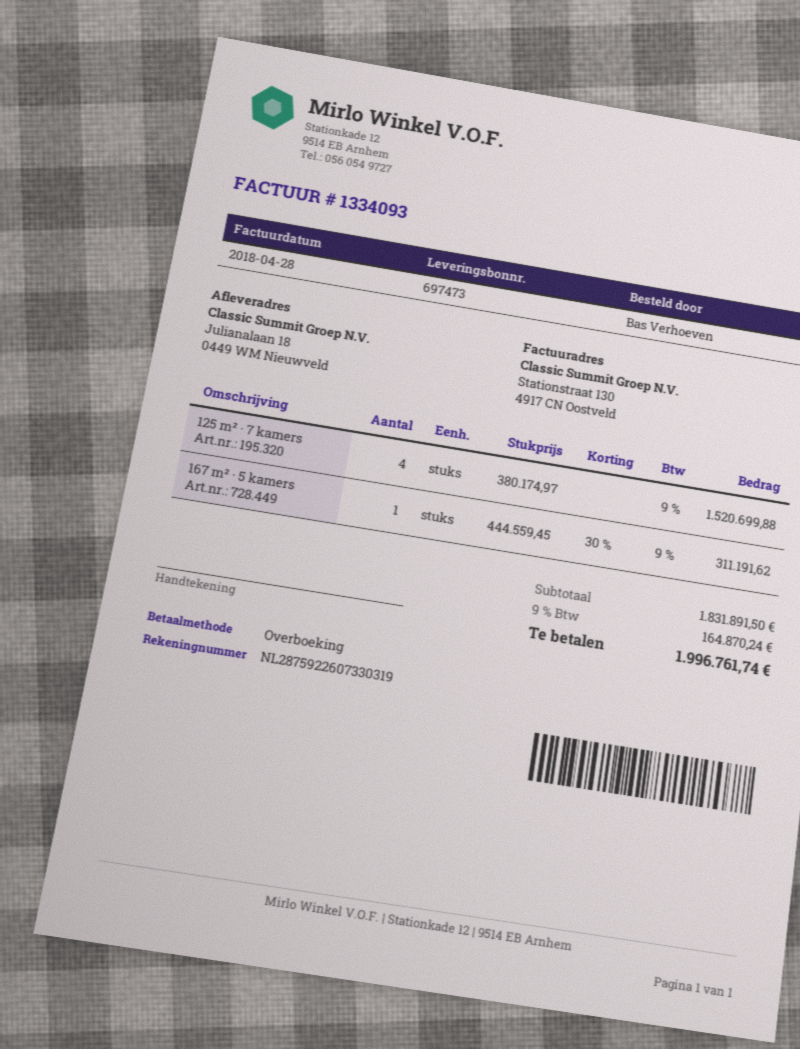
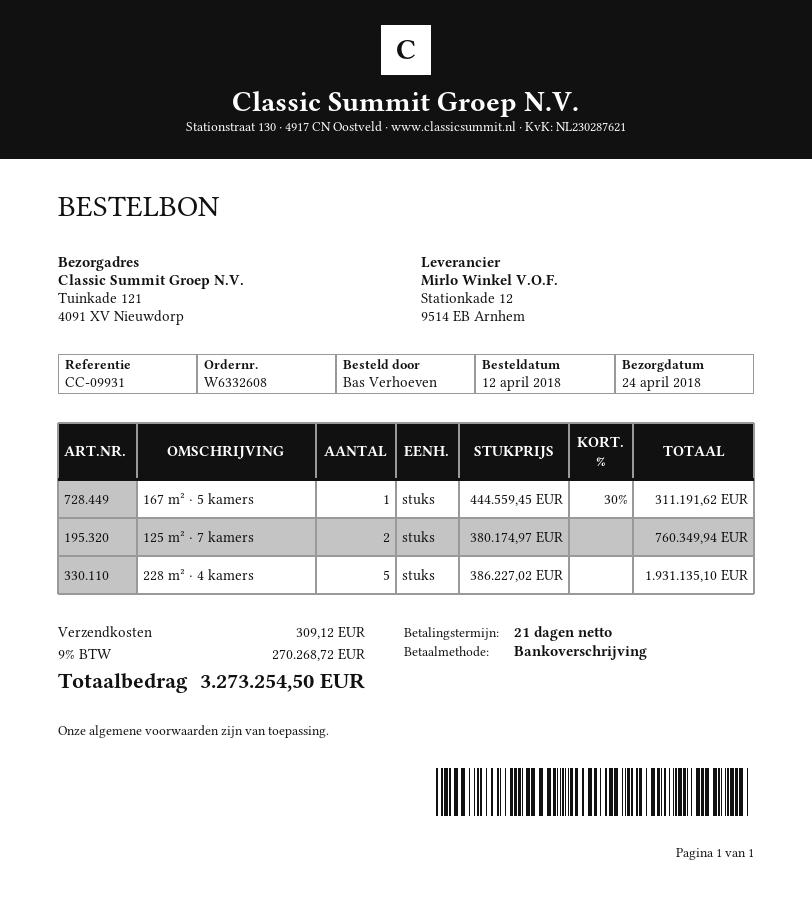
ship to: Julianalaan 18, 0449 WM Nieuwveld -> Tuinkade 121, 4091 XV Nieuwdorp
125 m² · 7 kamers: 4 x 380174.97 = 1520699.88 -> 2 x 380174.97 = 760349.94
228 m² · 4 kamers: none -> 5 x 386227.02 = 1931135.10
shipping: none -> 309.12
tax: 9% = 164870.24 -> 9% = 270268.72
total: 1996761.74 -> 3273254.50

